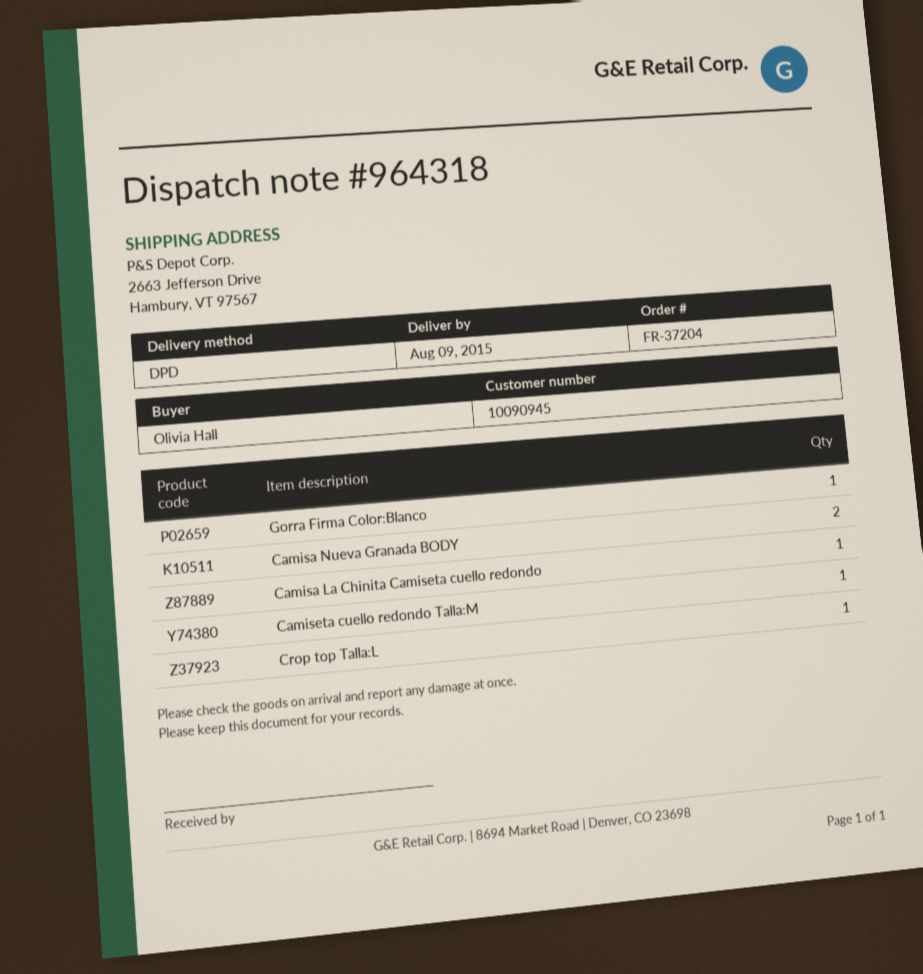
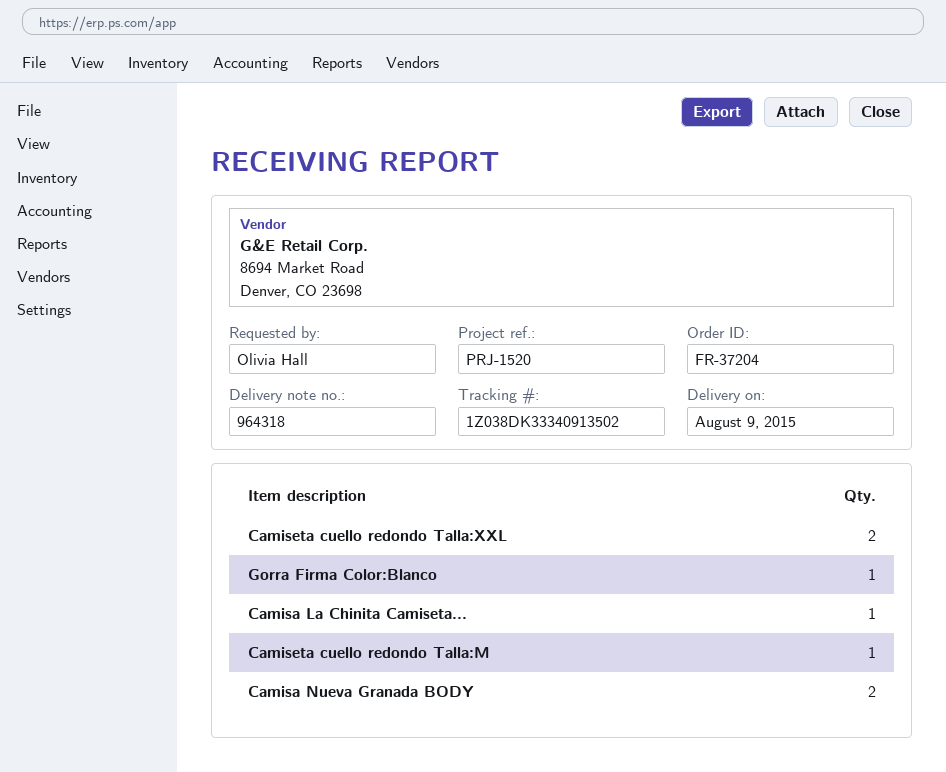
Crop top Talla:L: 1 -> none
Camiseta cuello redondo Talla:XXL: none -> 2

